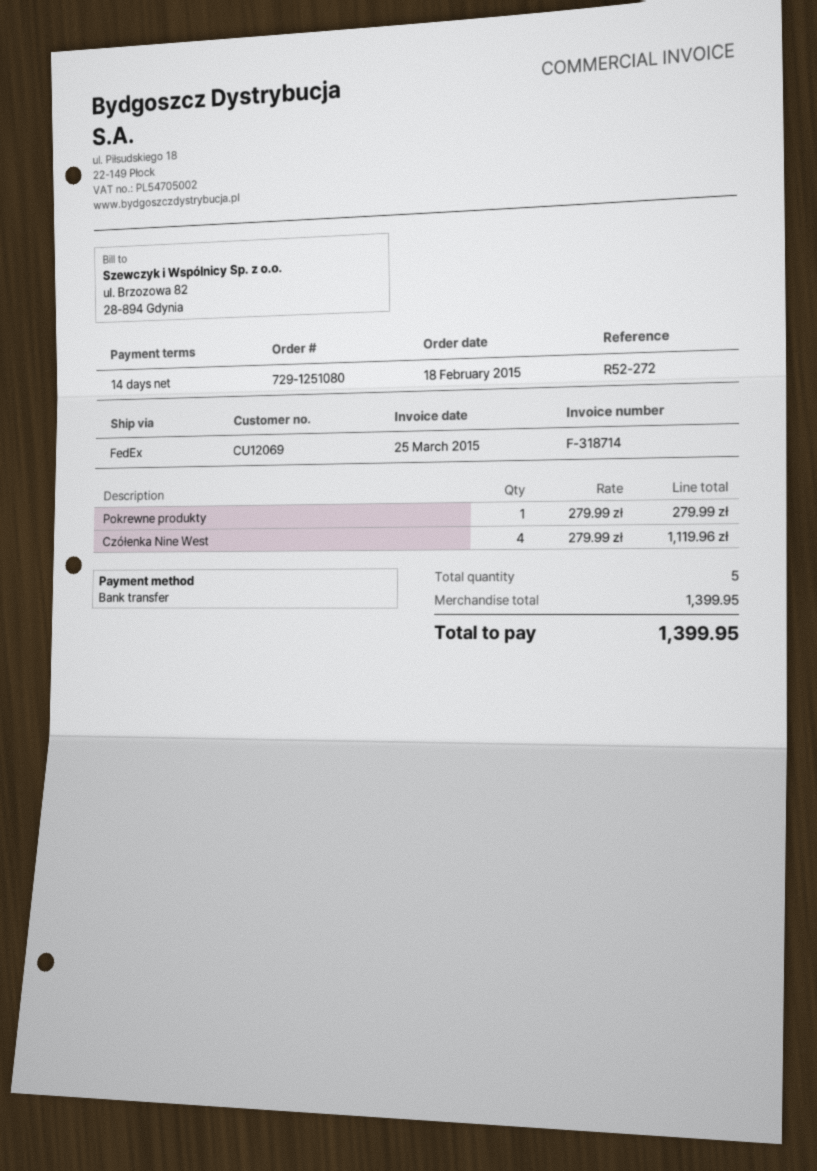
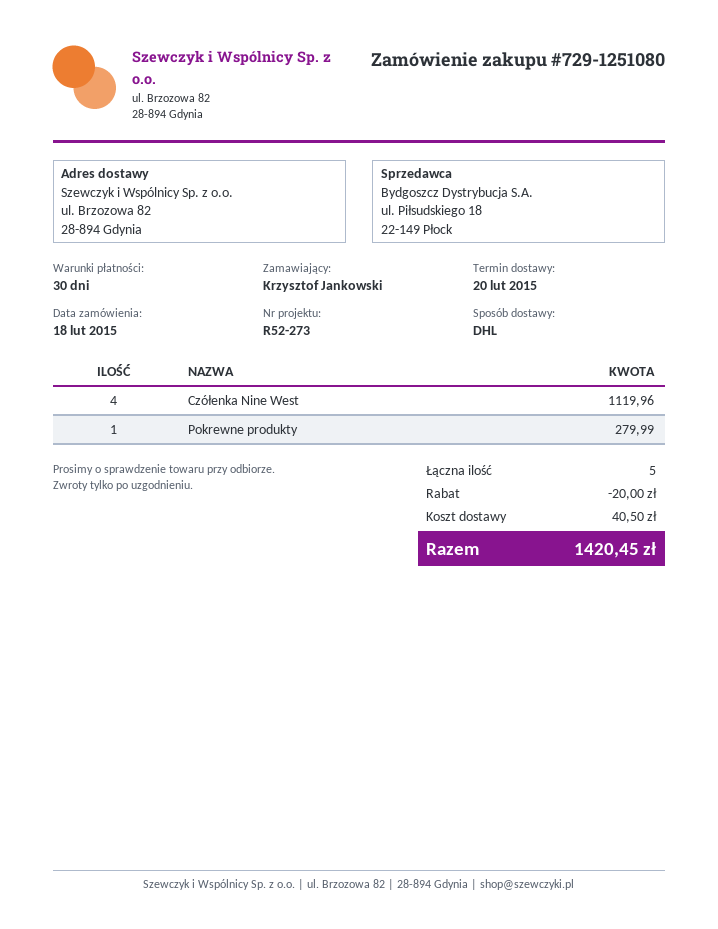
payment terms: 14 days -> 30 days
reference: R52-272 -> R52-273
shipping method: FedEx -> DHL
discount: none -> 20.00
shipping: none -> 40.50
total: 1399.95 -> 1420.45

